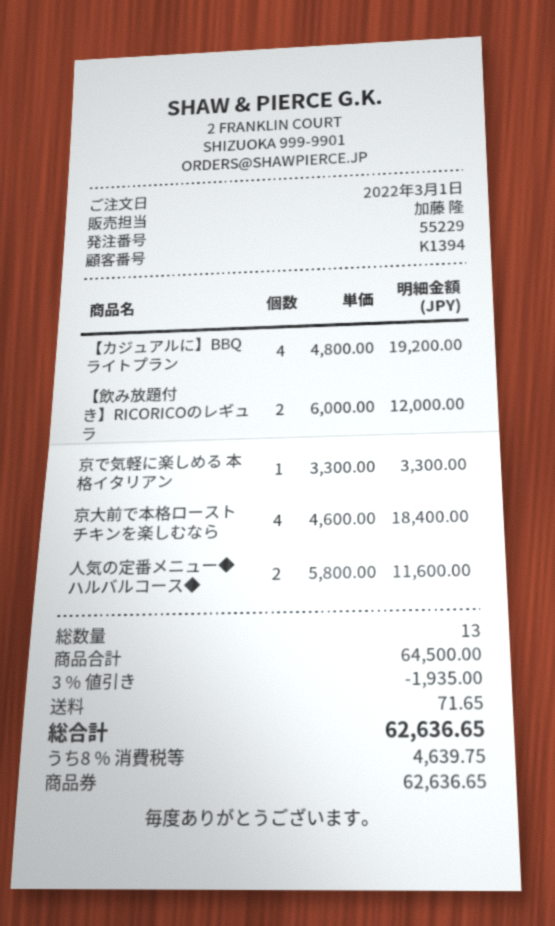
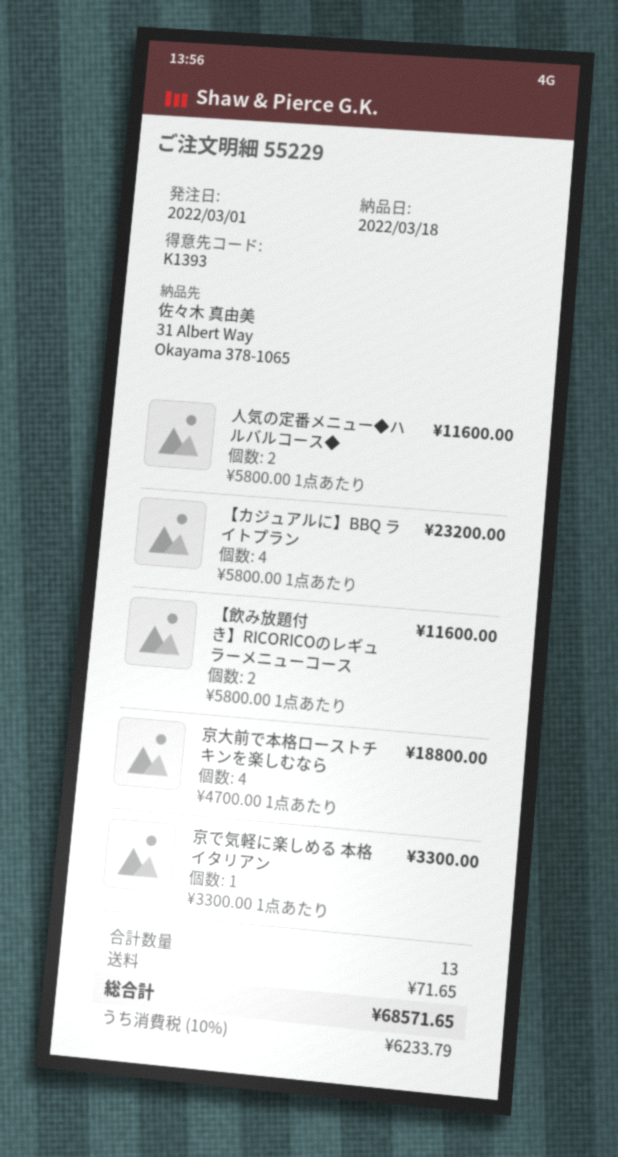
customer number: K1394 -> K1393
【カジュアルに】BBQ ライトプラン: 4 x 4800.00 = 19200.00 -> 4 x 5800.00 = 23200.00
【飲み放題付き】RICORICOのレギュラ: 2 x 6000.00 = 12000.00 -> 2 x 5800.00 = 11600.00
京大前で本格ローストチキンを楽しむなら: 4 x 4600.00 = 18400.00 -> 4 x 4700.00 = 18800.00
discount: 3% = 1935.00 -> none
tax: 8% = 4639.75 -> 10% = 6233.79
total: 62636.65 -> 68571.65

